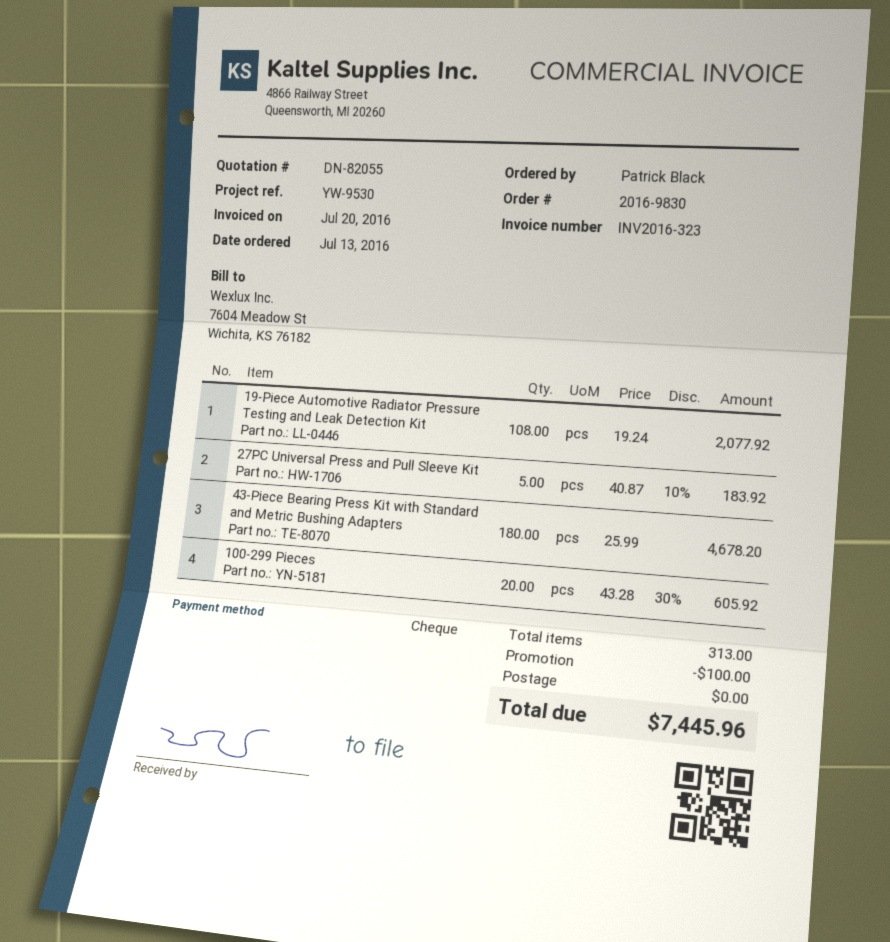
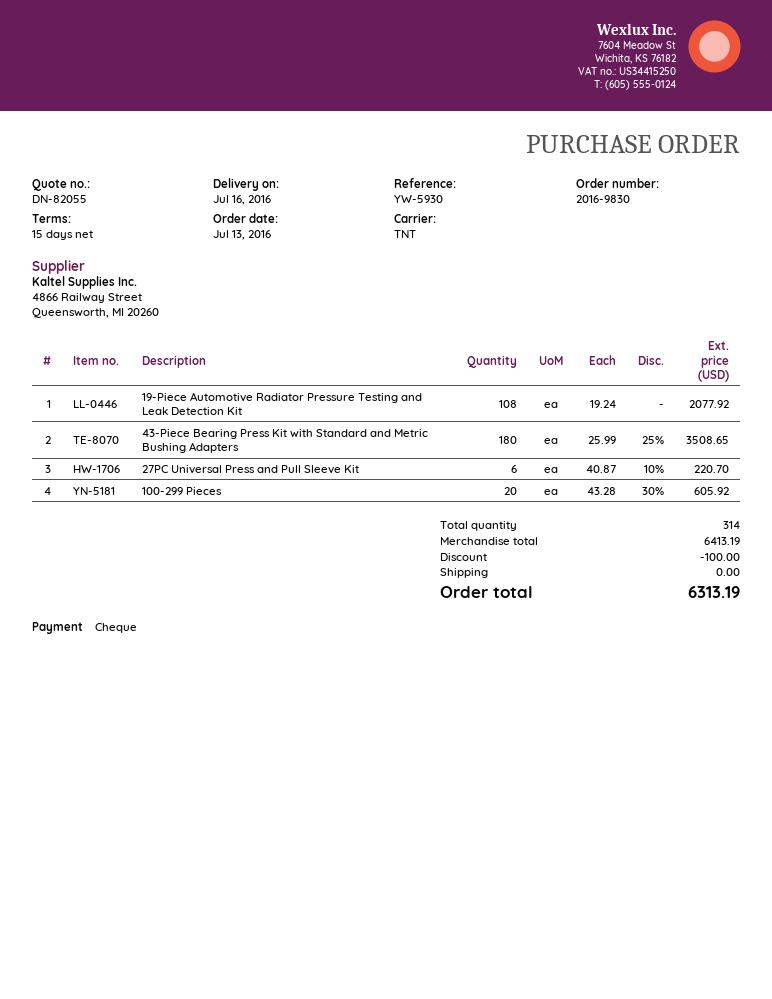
reference: YW-9530 -> YW-5930
27PC Universal Press and Pull Sleeve Kit: 5 x 40.87 - 10% = 183.92 -> 6 x 40.87 - 10% = 220.70
43-Piece Bearing Press Kit with Standard and Metric Bushing Adapters: 180 x 25.99 = 4678.20 -> 180 x 25.99 - 25% = 3508.65
total quantity: 313 -> 314
total: 7445.96 -> 6313.19

